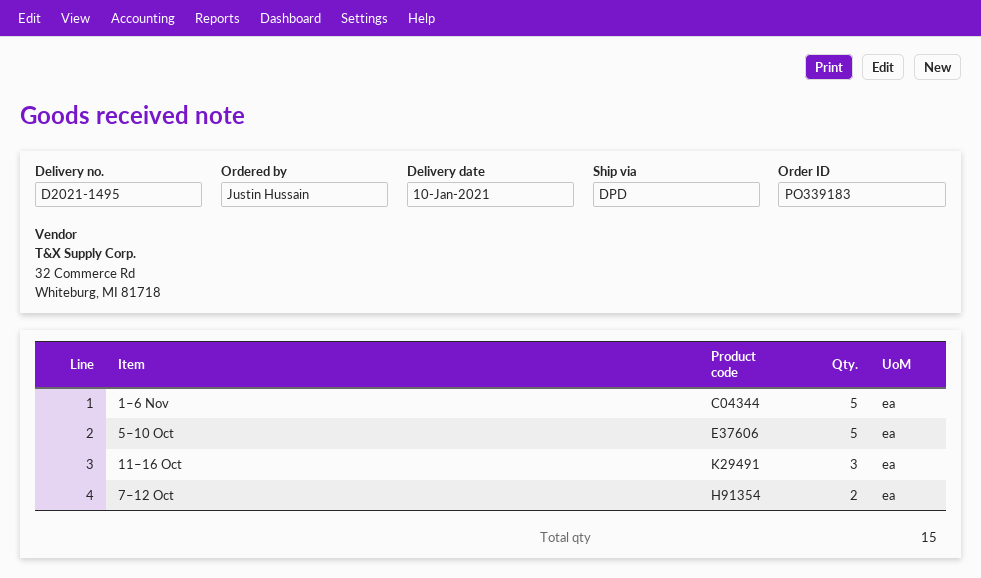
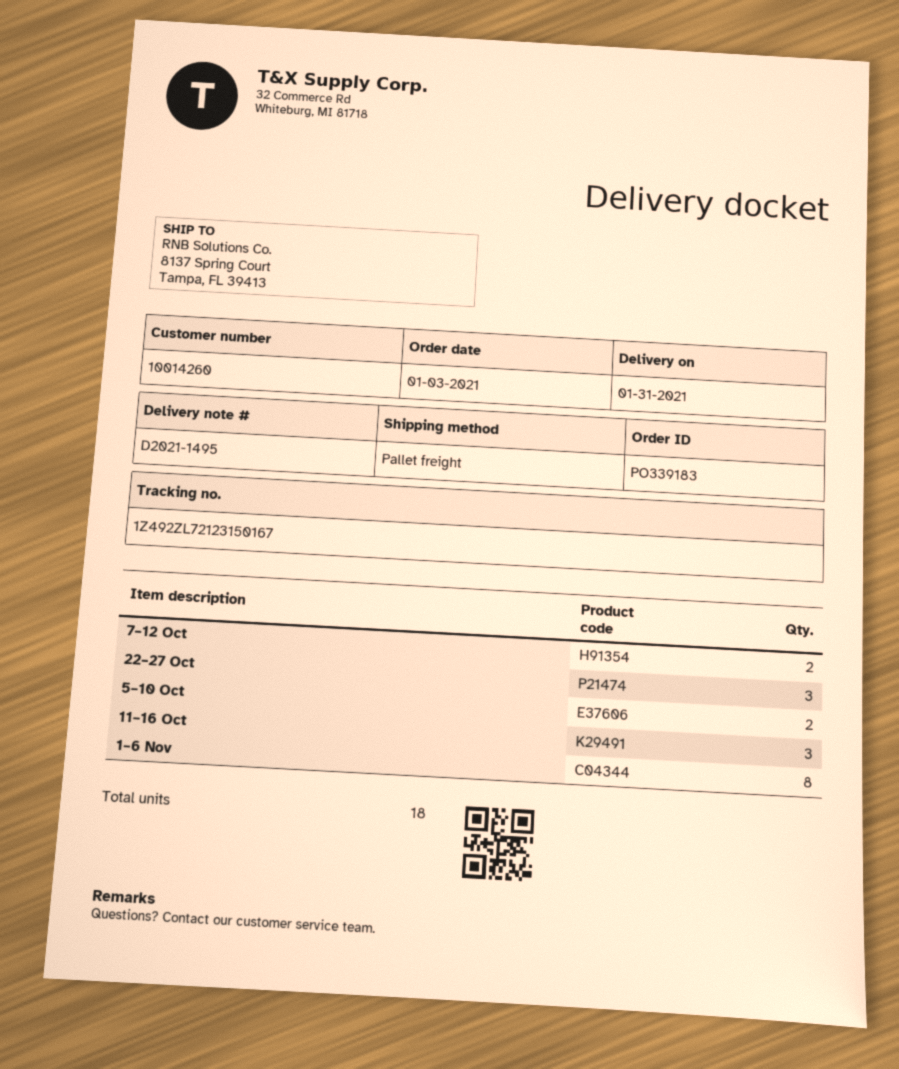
delivery date: 2021-01-10 -> 2021-01-31
shipping method: DPD -> pallet freight
1–6 Nov: 5 -> 8
5–10 Oct: 5 -> 2
22–27 Oct: none -> 3
total quantity: 15 -> 18

